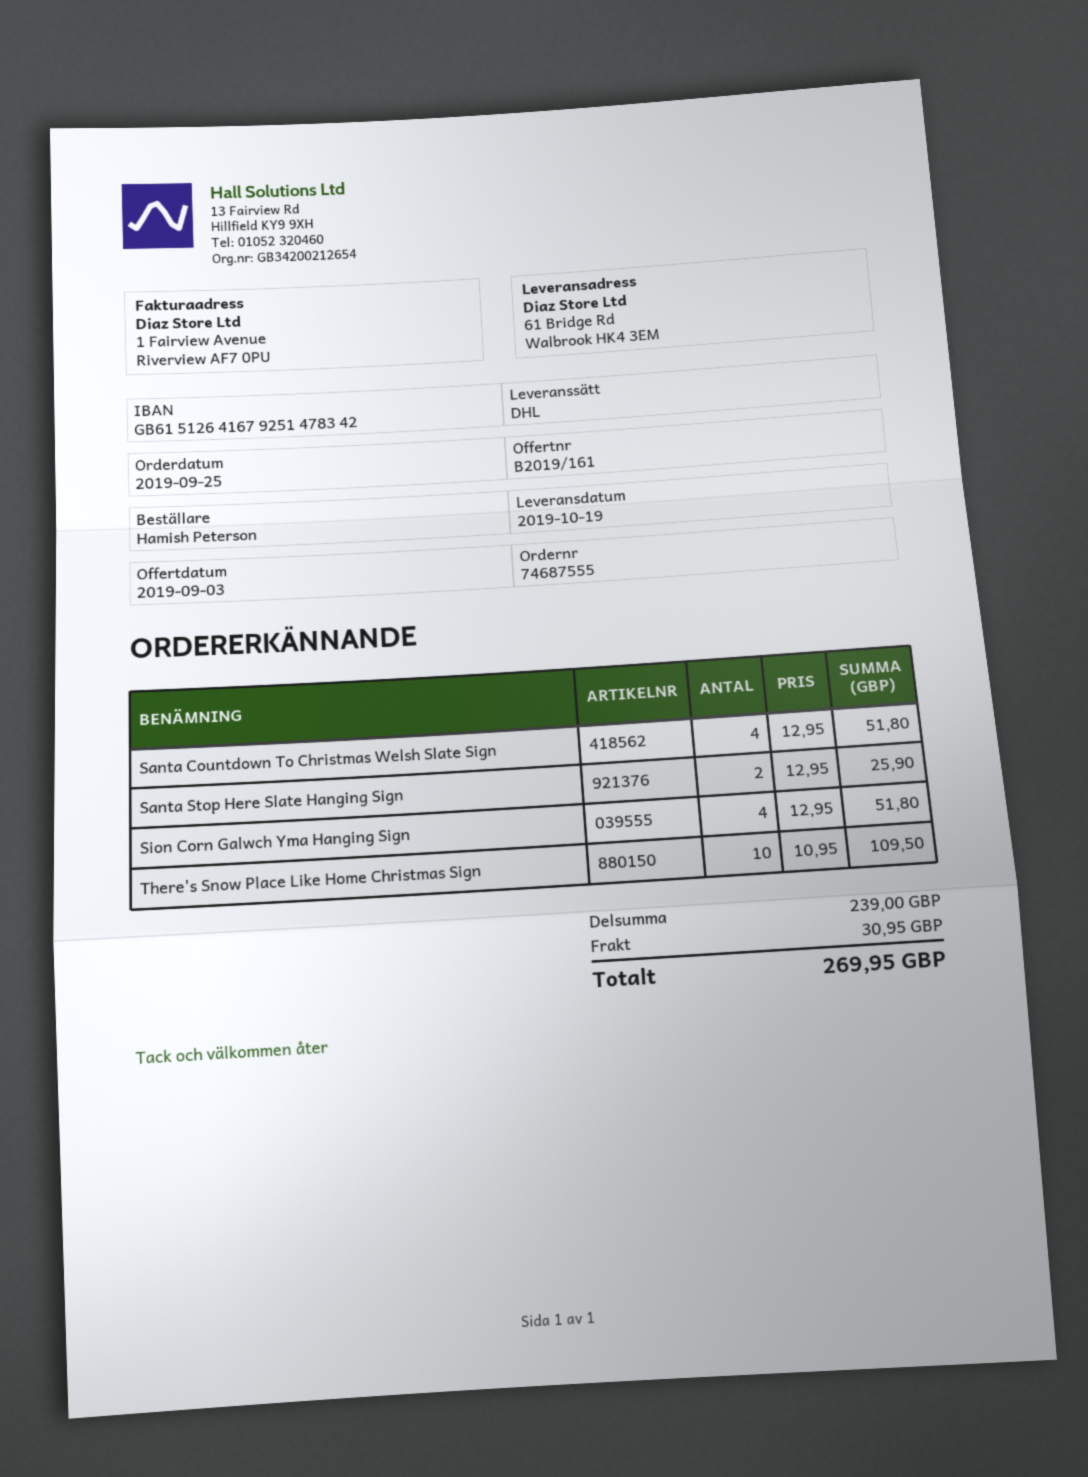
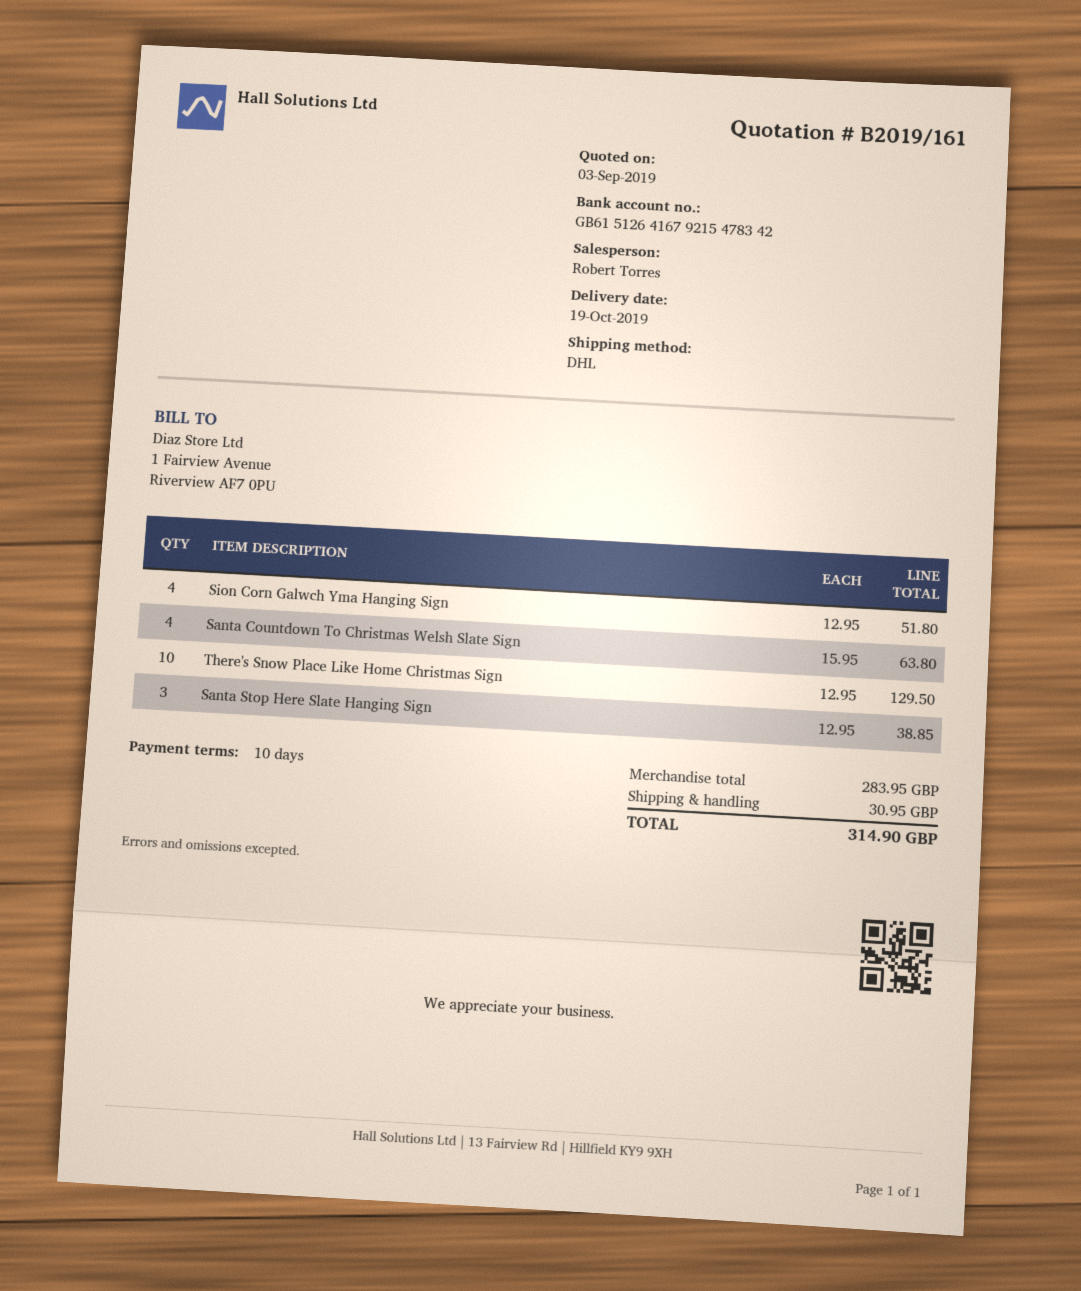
bank account: GB61512641679251478342 -> GB61512641679215478342
Santa Countdown To Christmas Welsh Slate Sign: 4 x 12.95 = 51.80 -> 4 x 15.95 = 63.80
Santa Stop Here Slate Hanging Sign: 2 x 12.95 = 25.90 -> 3 x 12.95 = 38.85
There's Snow Place Like Home Christmas Sign: 10 x 10.95 = 109.50 -> 10 x 12.95 = 129.50
subtotal: 239.00 -> 283.95
total: 269.95 -> 314.90

